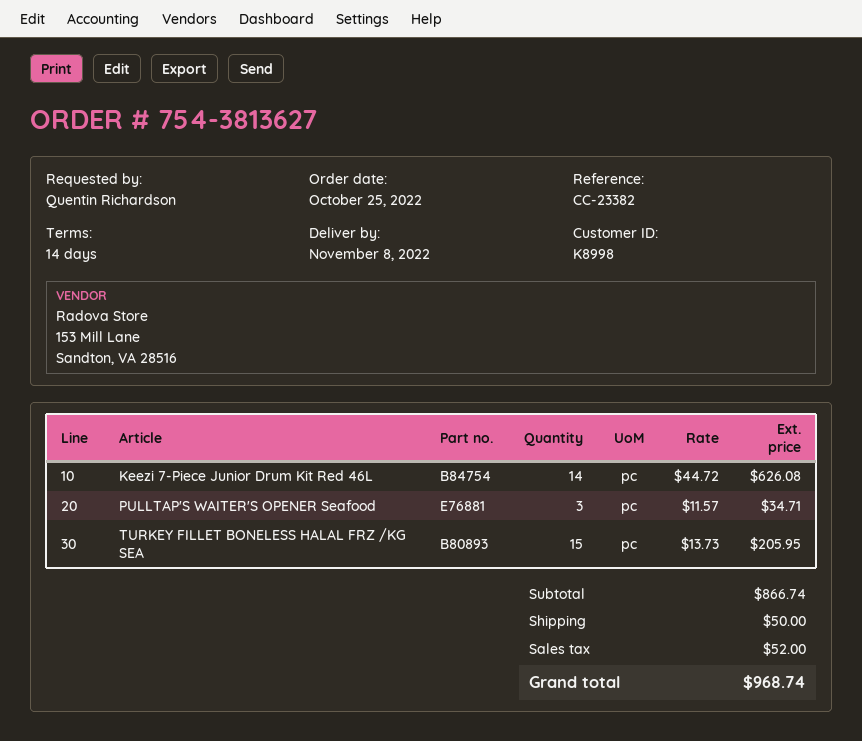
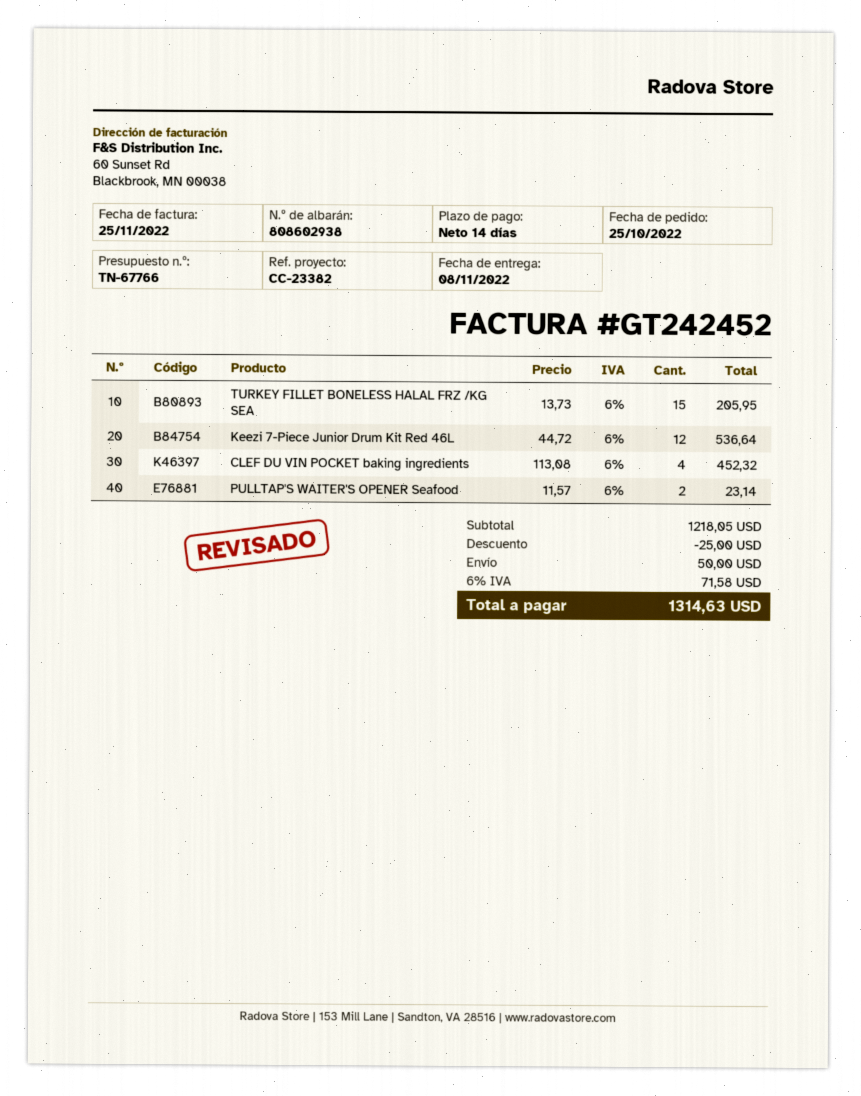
Keezi 7-Piece Junior Drum Kit Red 46L: 14 x 44.72 = 626.08 -> 12 x 44.72 = 536.64
PULLTAP'S WAITER'S OPENER Seafood: 3 x 11.57 = 34.71 -> 2 x 11.57 = 23.14
CLEF DU VIN POCKET baking ingredients: none -> 4 x 113.08 = 452.32
subtotal: 866.74 -> 1218.05
discount: none -> 25.00
tax: 52.00 -> 71.58
total: 968.74 -> 1314.63

